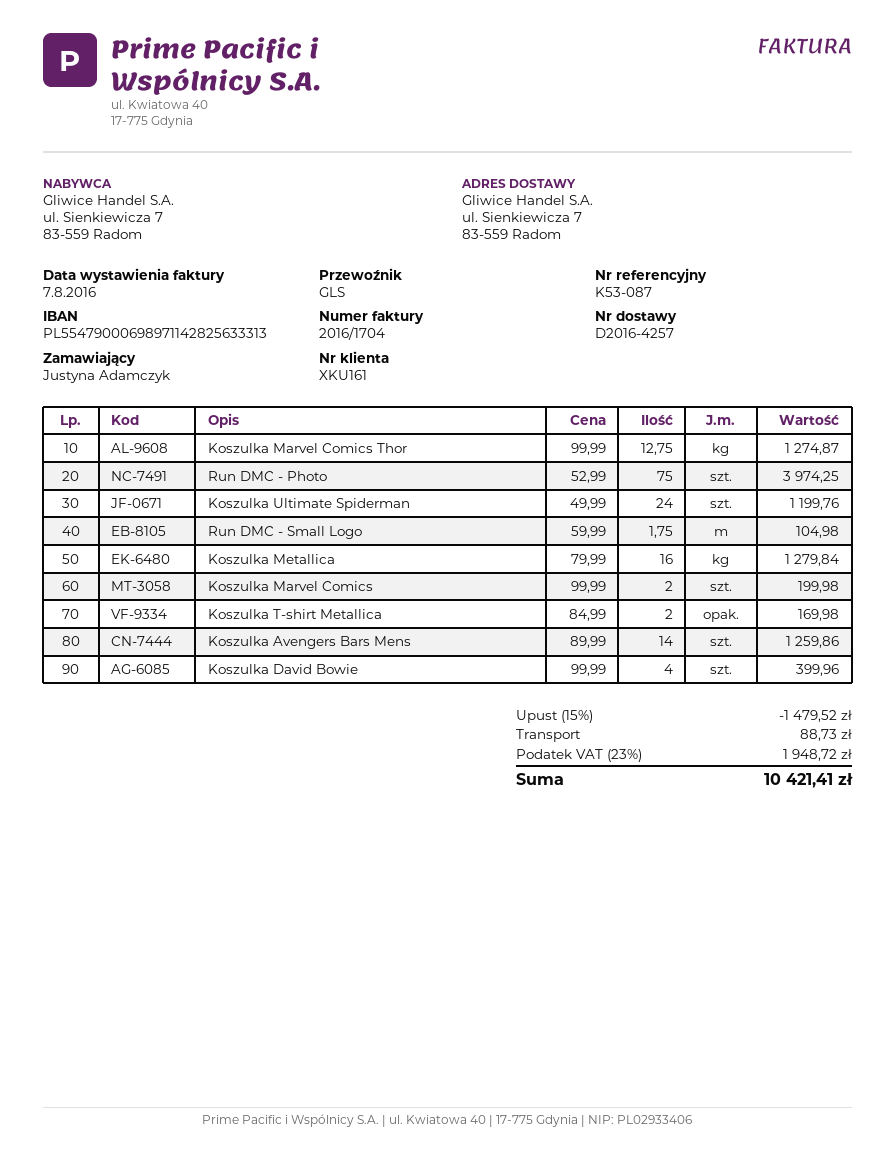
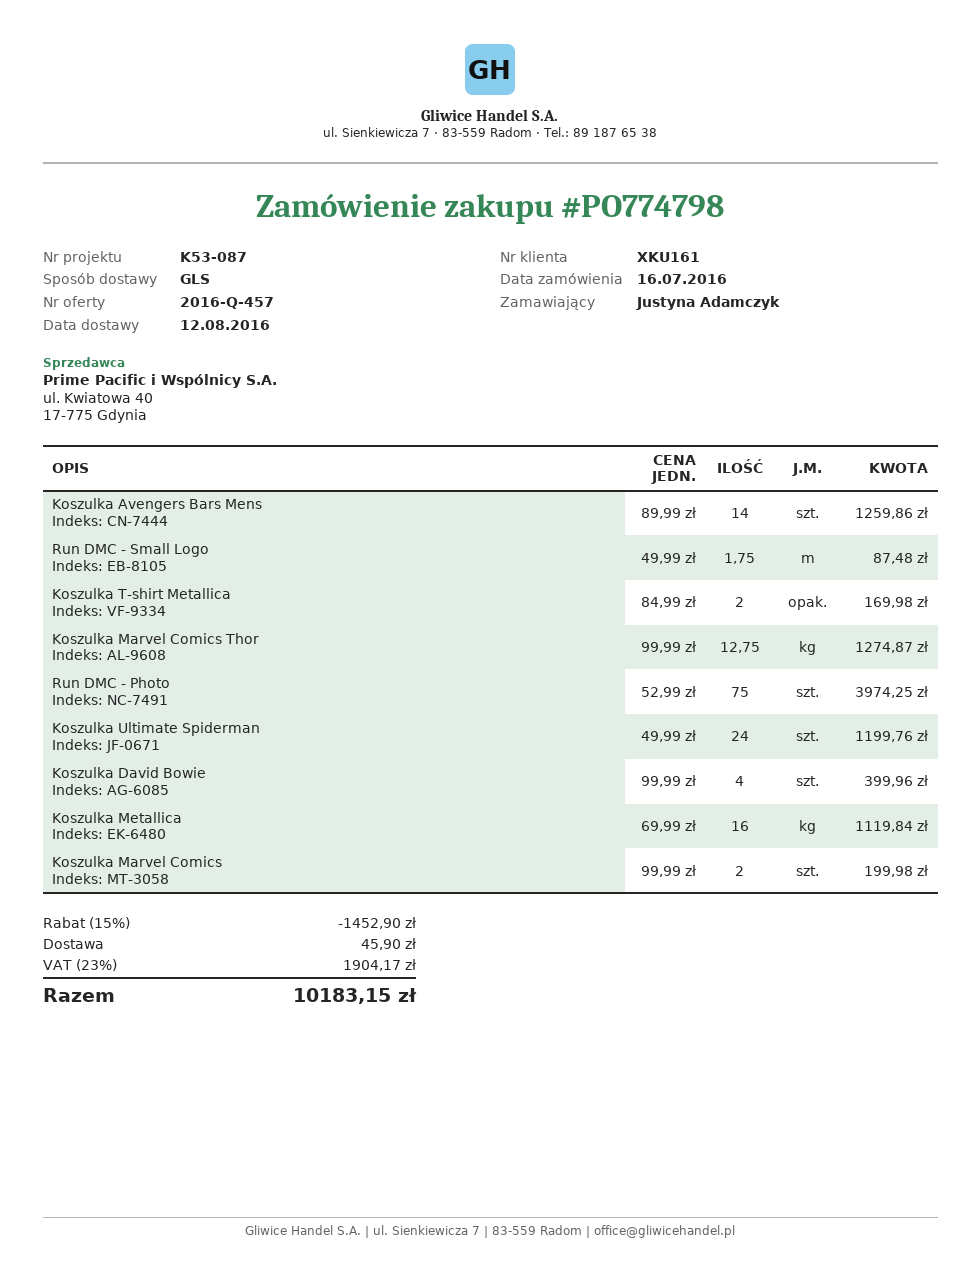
Run DMC - Small Logo: 1.75 x 59.99 = 104.98 -> 1.75 x 49.99 = 87.48
Koszulka Metallica: 16 x 79.99 = 1279.84 -> 16 x 69.99 = 1119.84
discount: 15% = 1479.52 -> 15% = 1452.90
shipping: 88.73 -> 45.90
tax: 23% = 1948.72 -> 23% = 1904.17
total: 10421.41 -> 10183.15

